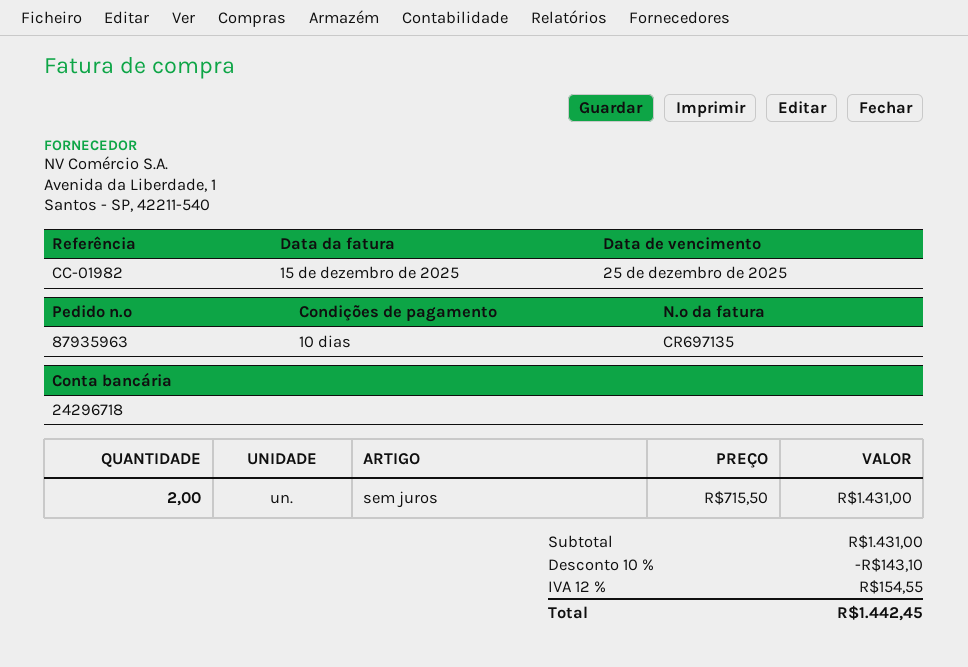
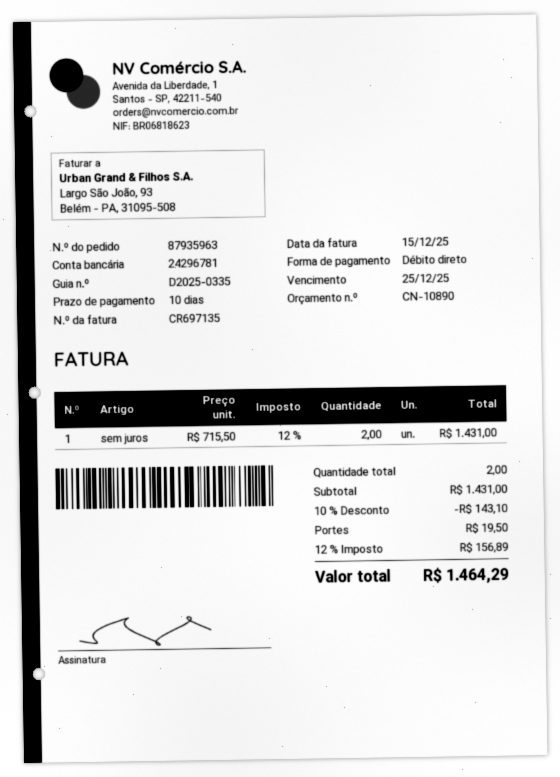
bank account: 24296718 -> 24296781
shipping: none -> 19.50
tax: 12% = 154.55 -> 12% = 156.89
total: 1442.45 -> 1464.29

